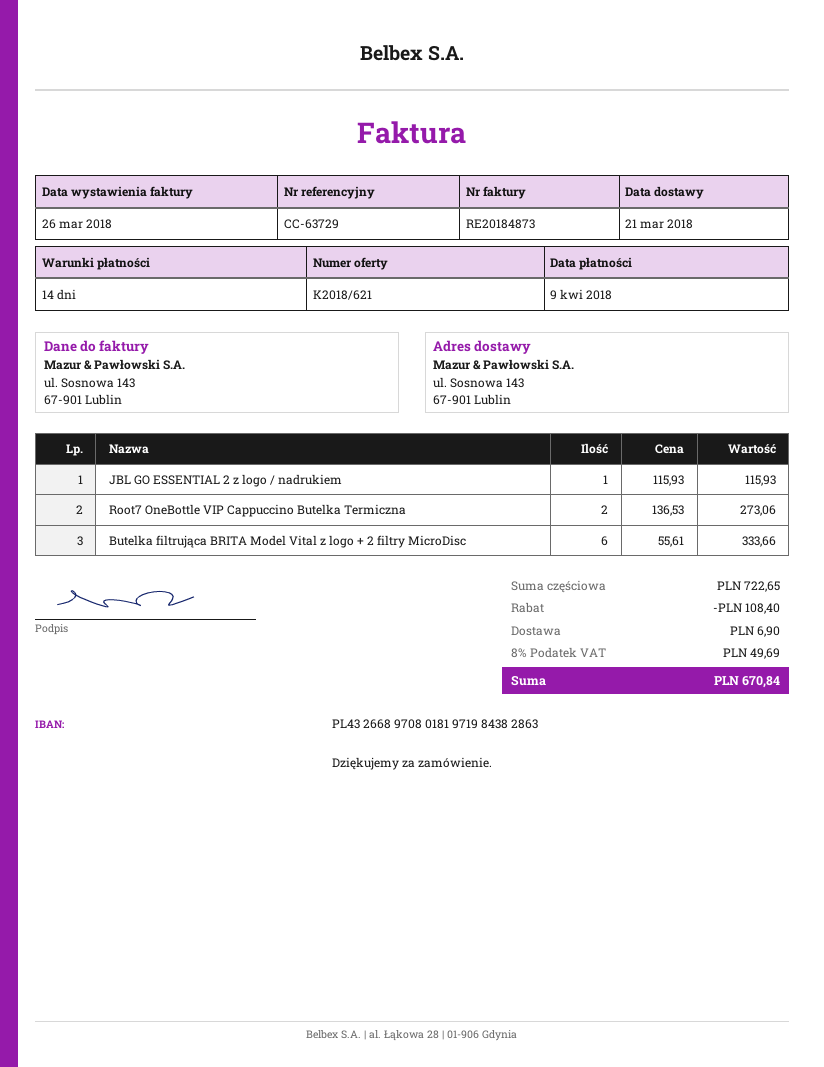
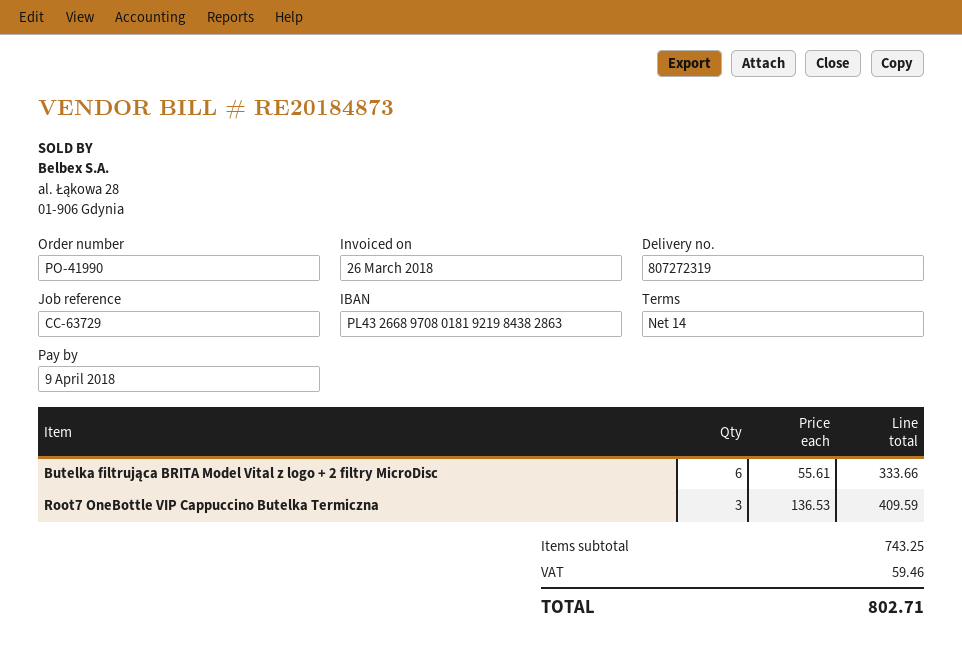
bank account: PL43266897080181971984382863 -> PL43266897080181921984382863
JBL GO ESSENTIAL 2 z logo / nadrukiem: 1 x 115.93 = 115.93 -> none
Root7 OneBottle VIP Cappuccino Butelka Termiczna: 2 x 136.53 = 273.06 -> 3 x 136.53 = 409.59
subtotal: 722.65 -> 743.25
discount: 108.40 -> none
shipping: 6.90 -> none
tax: 49.69 -> 59.46
total: 670.84 -> 802.71

